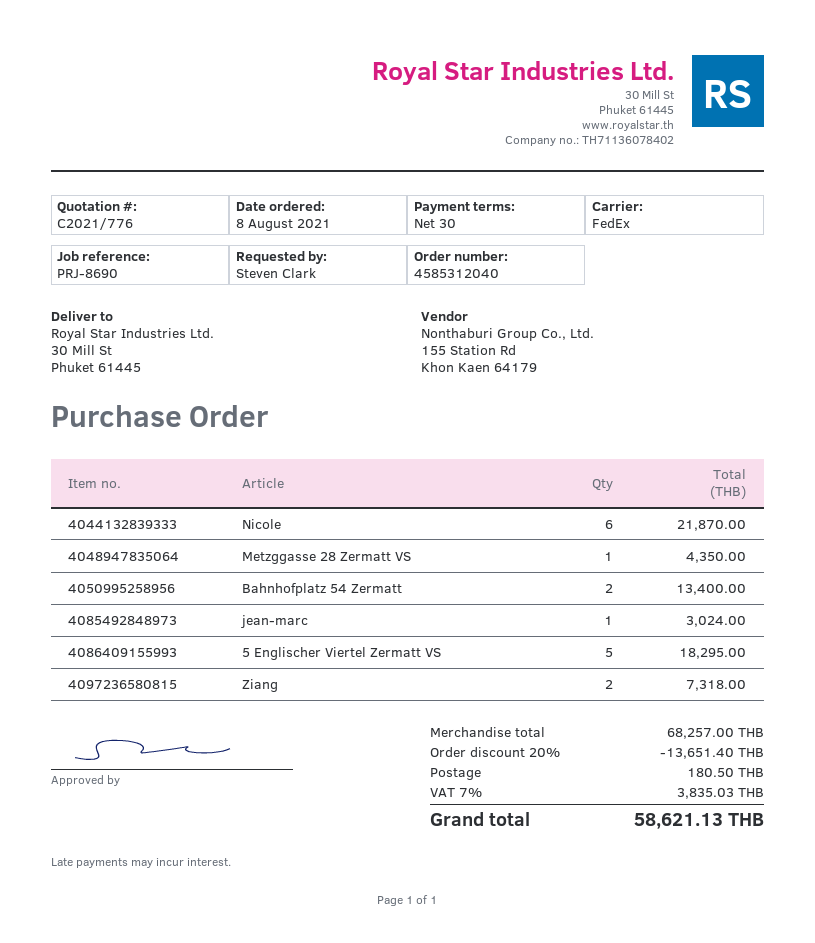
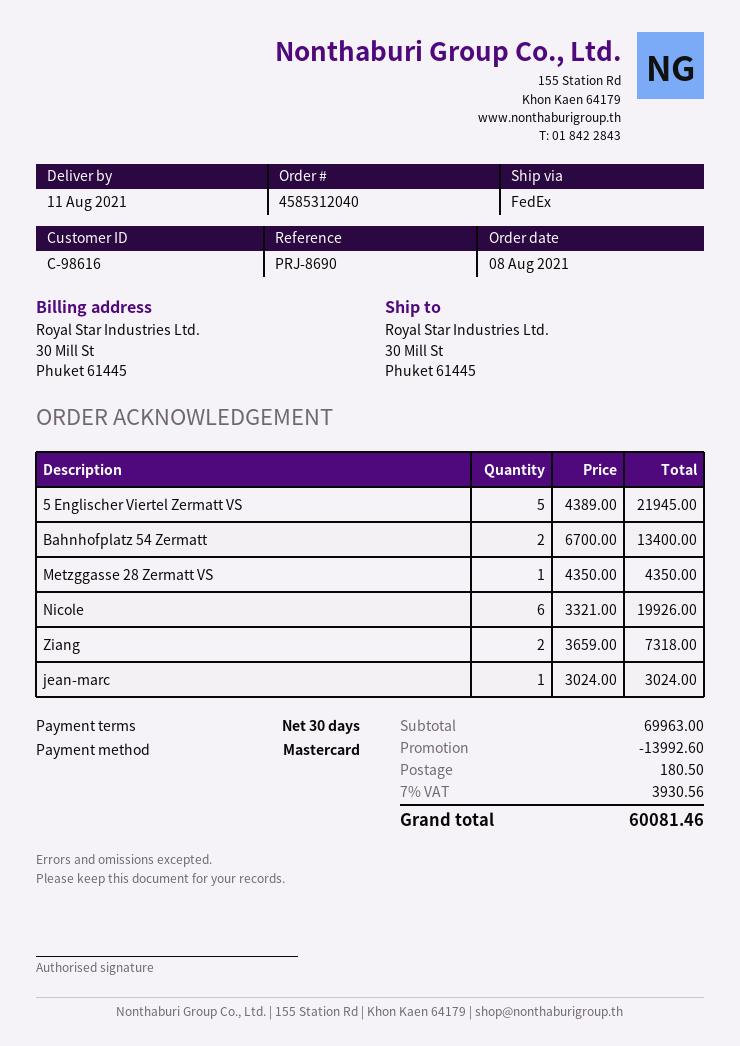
Nicole: 6 for 21870.00 -> 6 for 19926.00
5 Englischer Viertel Zermatt VS: 5 for 18295.00 -> 5 for 21945.00
subtotal: 68257.00 -> 69963.00
discount: 13651.40 -> 13992.60
tax: 7% = 3835.03 -> 7% = 3930.56
total: 58621.13 -> 60081.46

